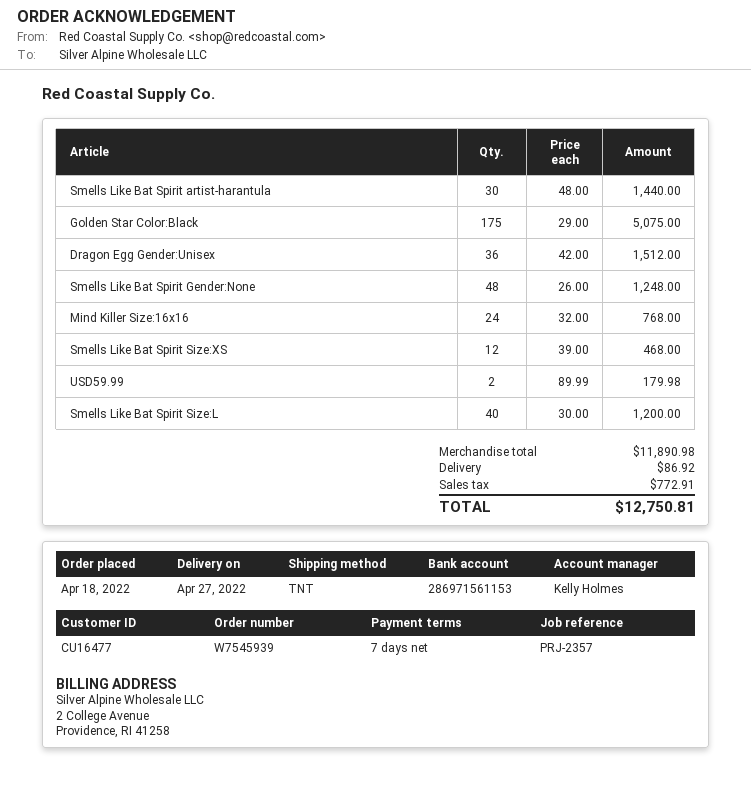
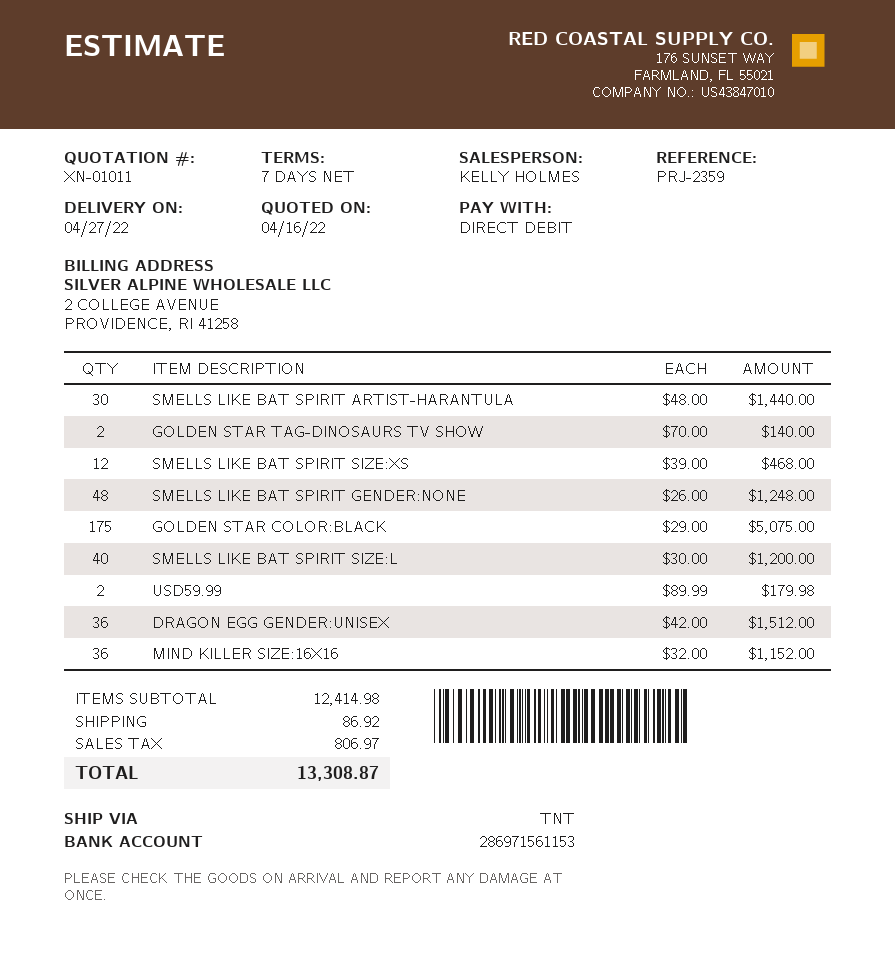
reference: PRJ-2357 -> PRJ-2359
Mind Killer Size:16x16: 24 x 32.00 = 768.00 -> 36 x 32.00 = 1152.00
GOLDEN STAR TAG-DINOSAURS TV SHOW: none -> 2 x 70.00 = 140.00
subtotal: 11890.98 -> 12414.98
tax: 772.91 -> 806.97
total: 12750.81 -> 13308.87

